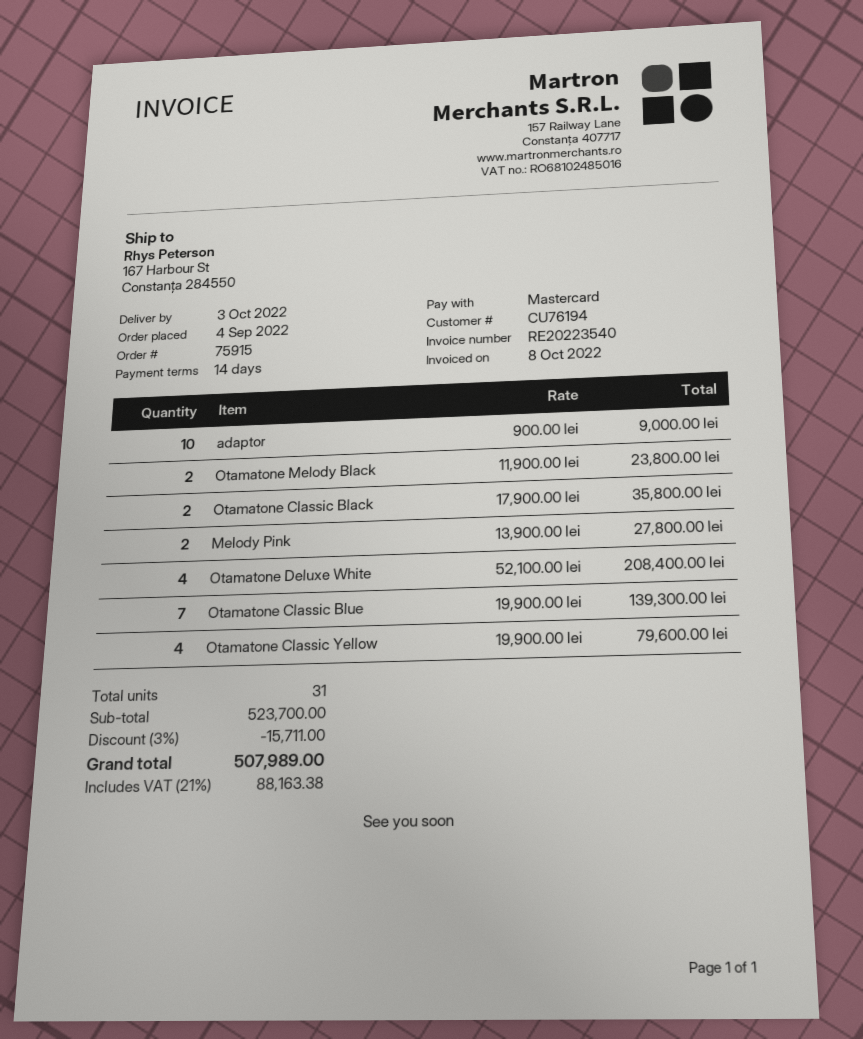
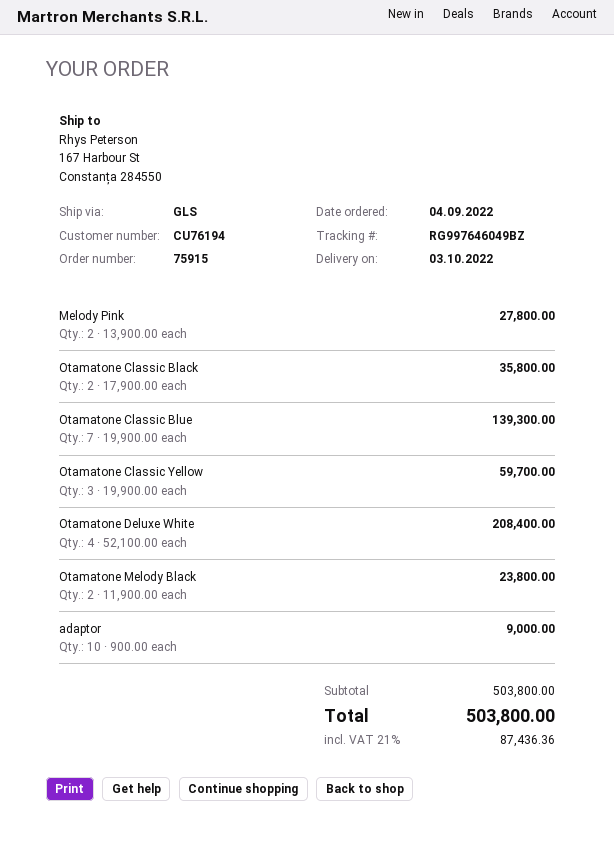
Otamatone Classic Yellow: 4 x 19900.00 = 79600.00 -> 3 x 19900.00 = 59700.00
subtotal: 523700.00 -> 503800.00
discount: 3% = 15711.00 -> none
tax: 21% = 88163.38 -> 21% = 87436.36
total: 507989.00 -> 503800.00

